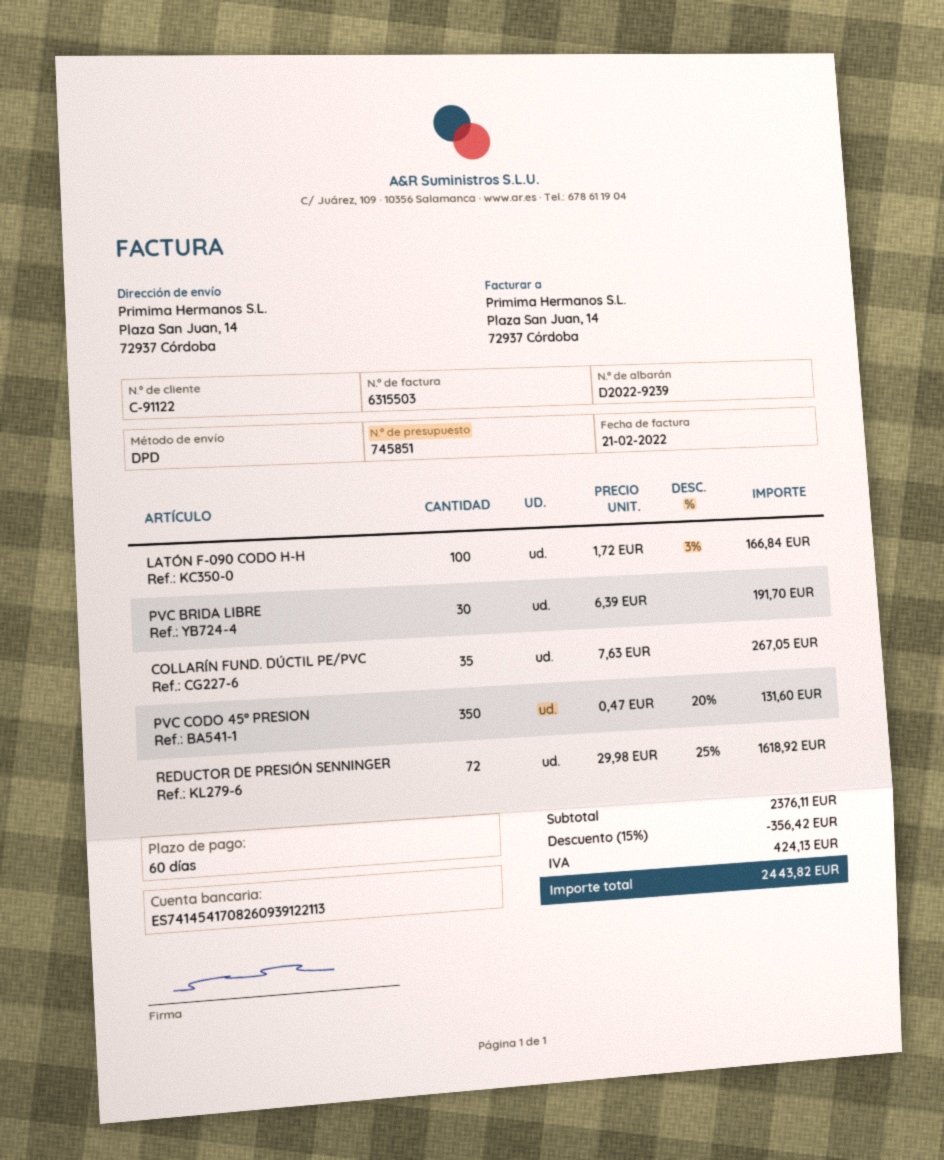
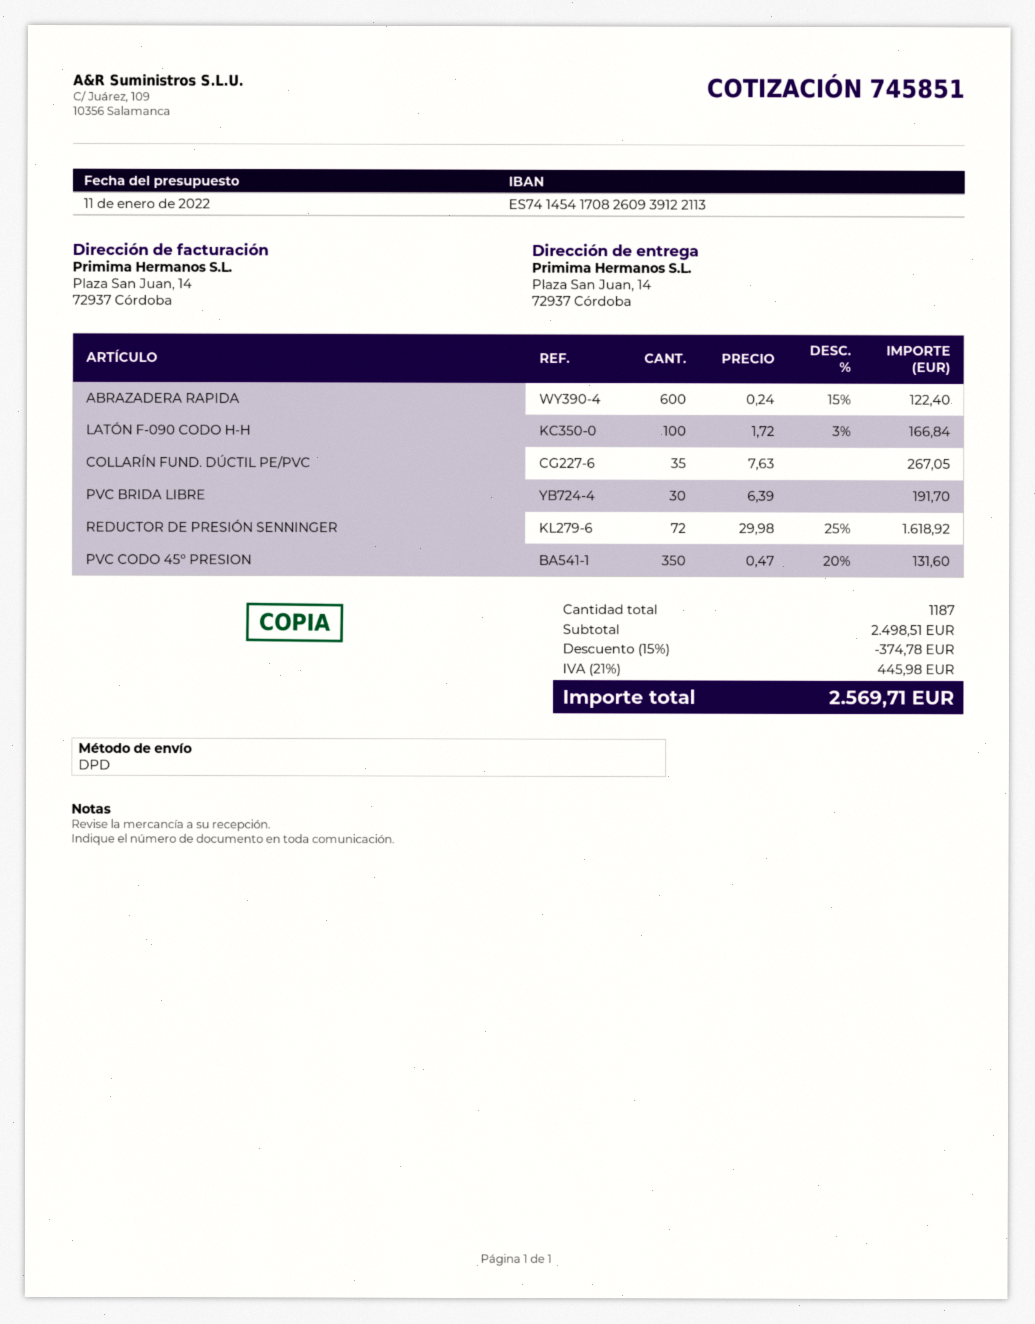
ABRAZADERA RAPIDA: none -> 600 x 0.24 - 15% = 122.40
subtotal: 2376.11 -> 2498.51
discount: 15% = 356.42 -> 15% = 374.78
tax: 424.13 -> 445.98
total: 2443.82 -> 2569.71

